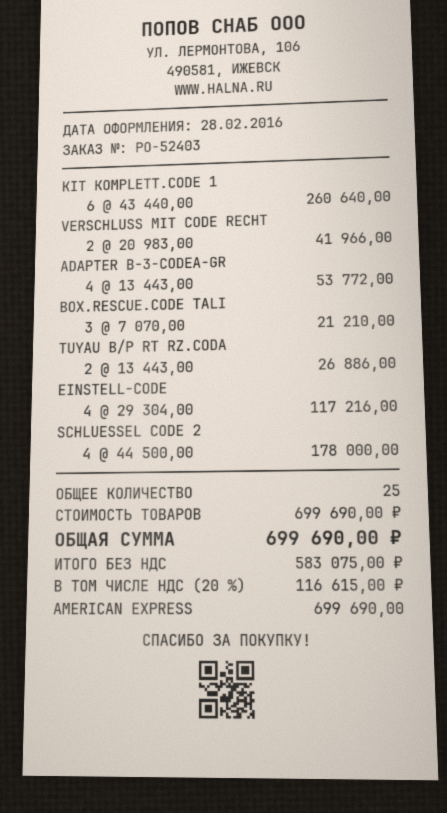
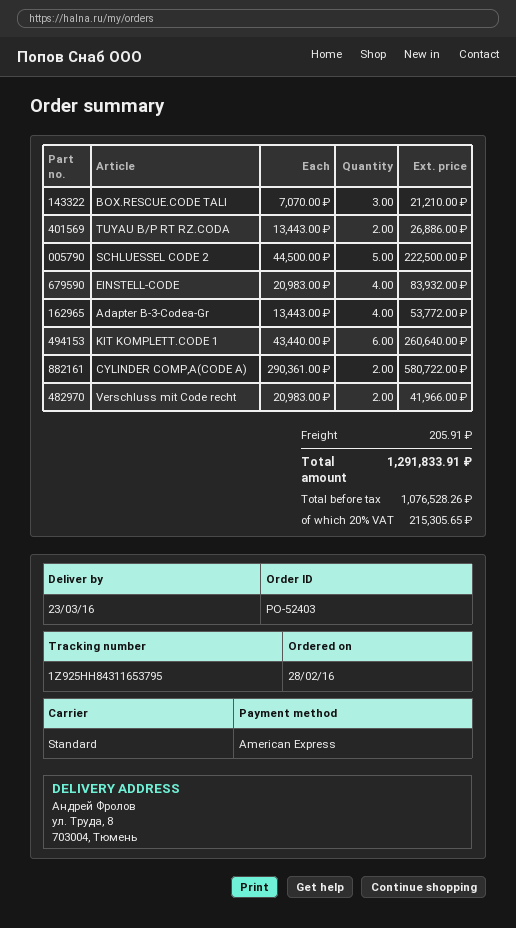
EINSTELL-CODE: 4 x 29304.00 = 117216.00 -> 4 x 20983.00 = 83932.00
SCHLUESSEL CODE 2: 4 x 44500.00 = 178000.00 -> 5 x 44500.00 = 222500.00
CYLINDER COMP,A(CODE A): none -> 2 x 290361.00 = 580722.00
shipping: none -> 205.91
net: 583075.00 -> 1076528.26
tax: 20% = 116615.00 -> 20% = 215305.65
total: 699690.00 -> 1291833.91

